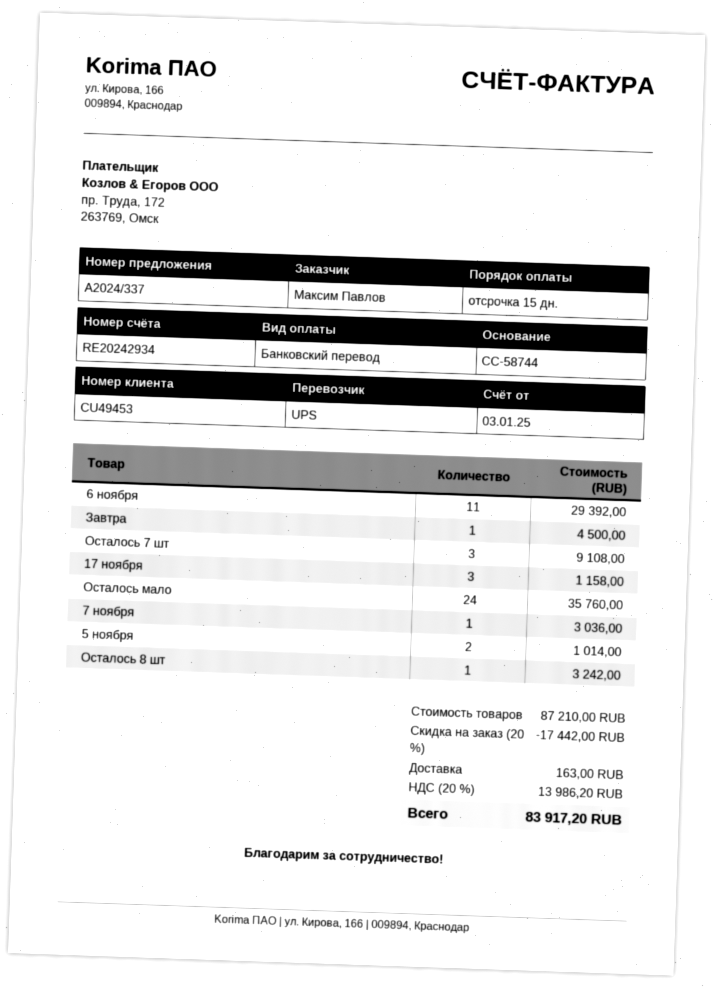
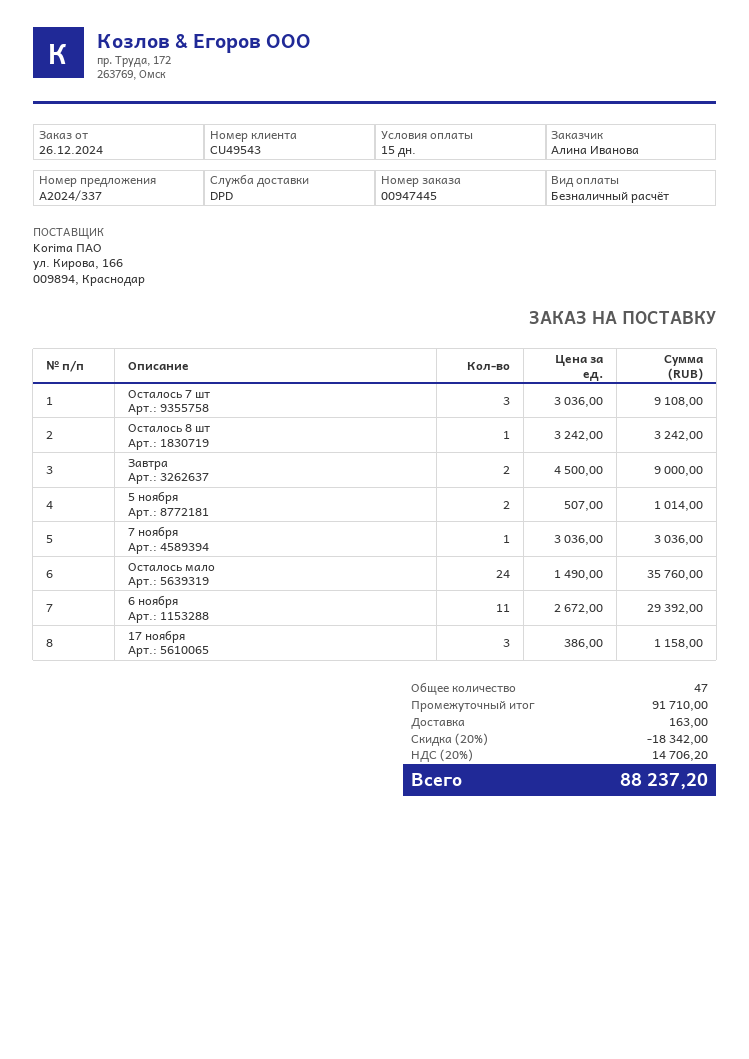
customer number: CU49453 -> CU49543
ordered by: Максим Павлов -> Алина Иванова
shipping method: UPS -> DPD
Завтра: 1 for 4500.00 -> 2 for 9000.00
subtotal: 87210.00 -> 91710.00
discount: 20% = 17442.00 -> 20% = 18342.00
tax: 20% = 13986.20 -> 20% = 14706.20
total: 83917.20 -> 88237.20

